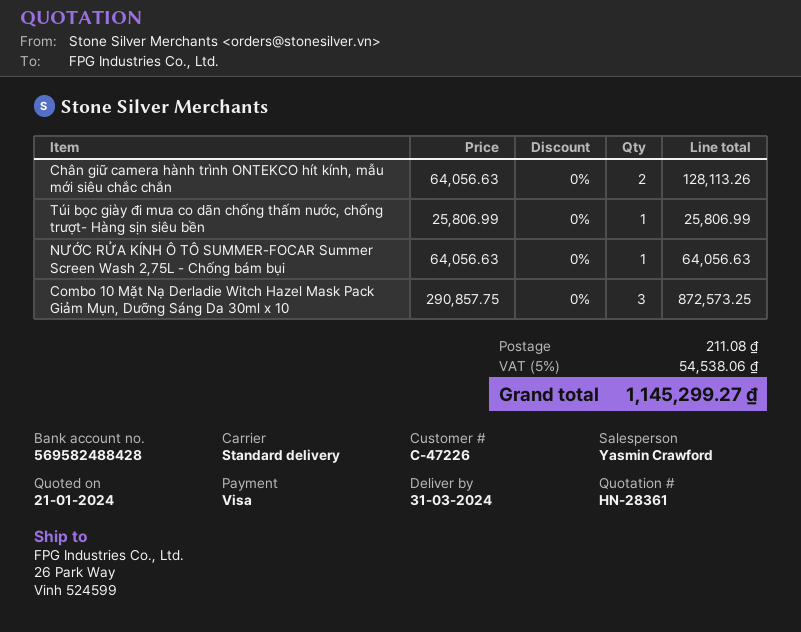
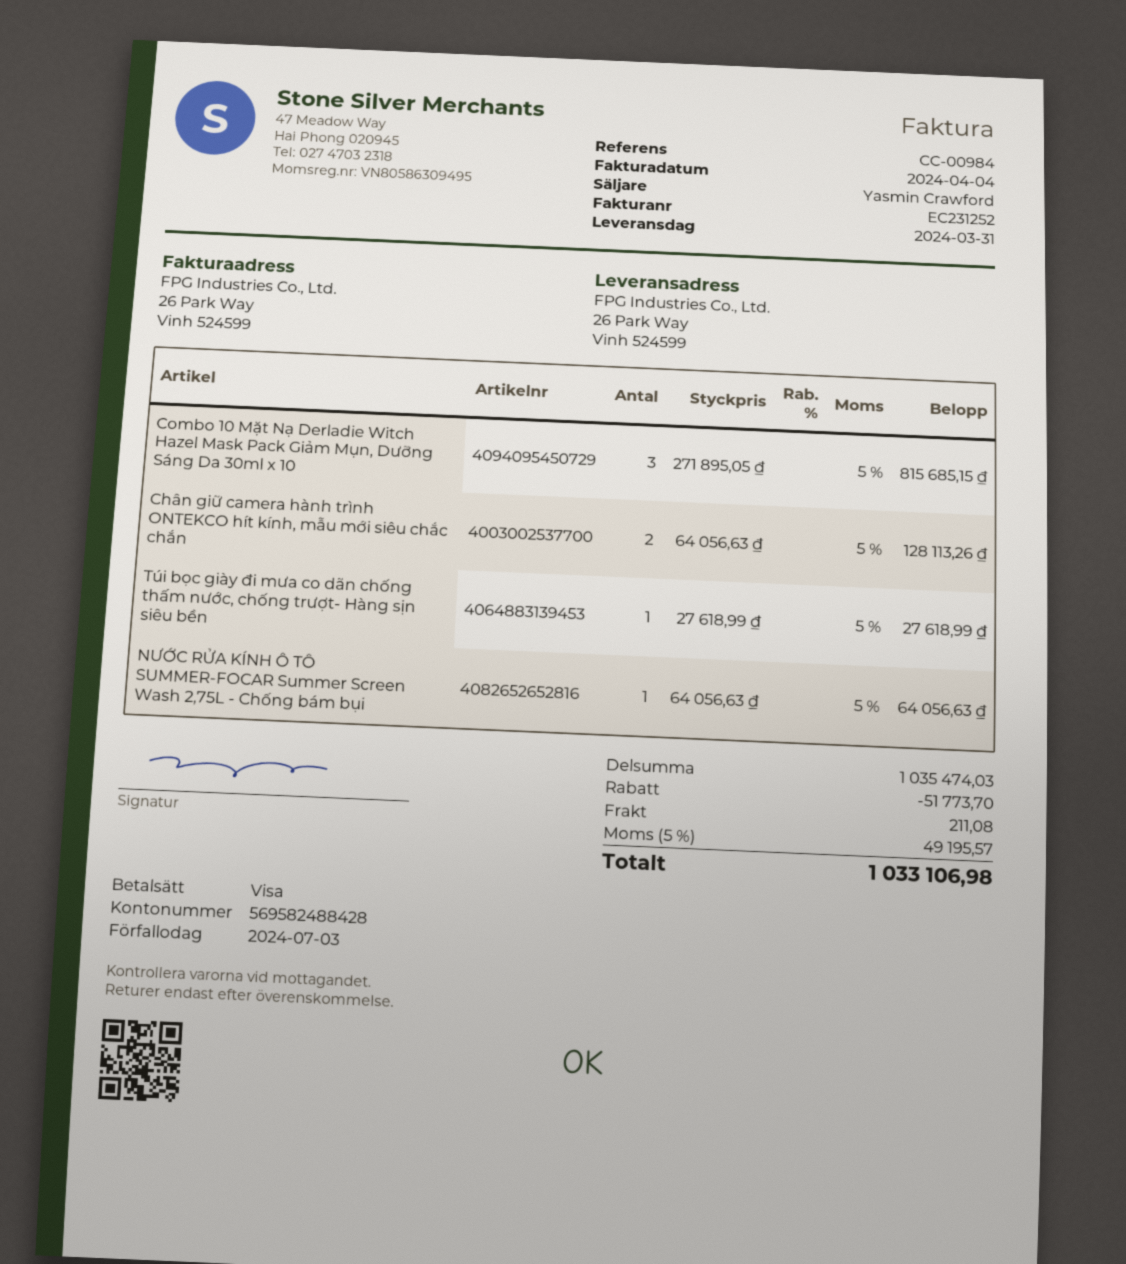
Túi bọc giày đi mưa co dãn chống thấm nước, chống trượt- Hàng sịn siêu bền: 1 x 25806.99 = 25806.99 -> 1 x 27618.99 = 27618.99
Combo 10 Mặt Nạ Derladie Witch Hazel Mask Pack Giảm Mụn, Dưỡng Sáng Da 30ml x 10: 3 x 290857.75 = 872573.25 -> 3 x 271895.05 = 815685.15
discount: none -> 51773.70
tax: 5% = 54538.06 -> 5% = 49195.57
total: 1145299.27 -> 1033106.98

